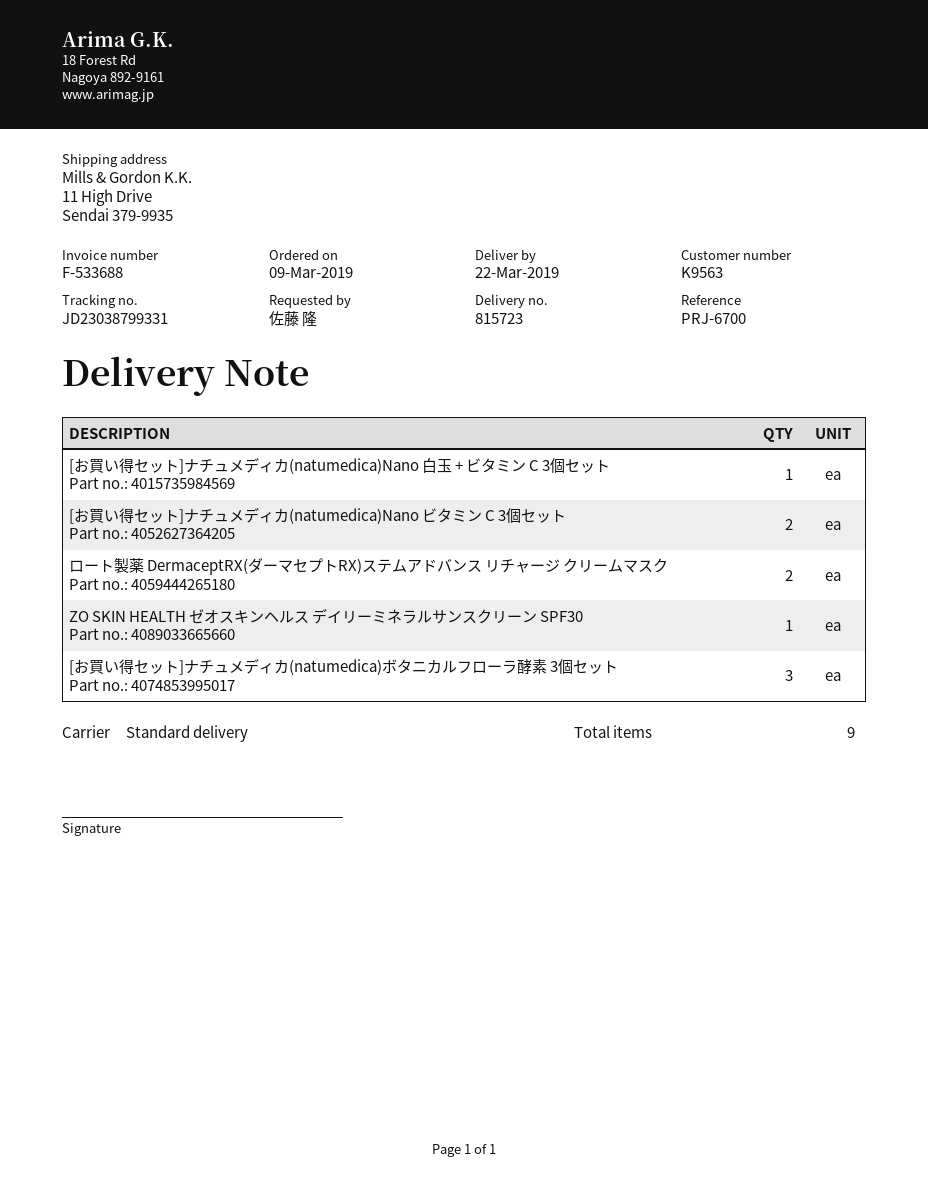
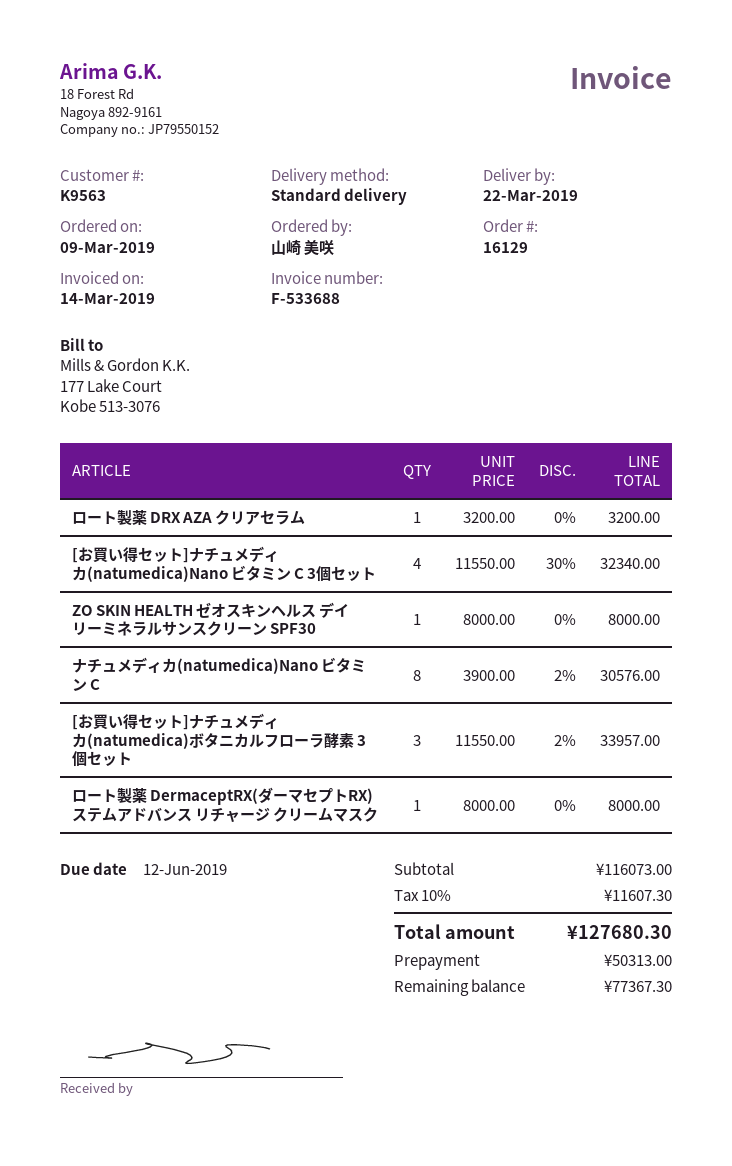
ordered by: 佐藤 隆 -> 山崎 美咲
[お買い得セット]ナチュメディカ(natumedica)Nano 白玉 + ビタミン C 3個セット: 1 -> none
[お買い得セット]ナチュメディカ(natumedica)Nano ビタミン C 3個セット: 2 -> 4
ロート製薬 DermaceptRX(ダーマセプトRX)ステムアドバンス リチャージ クリームマスク: 2 -> 1
ロート製薬 DRX AZA クリアセラム: none -> 1
ナチュメディカ(natumedica)Nano ビタミン C: none -> 8

